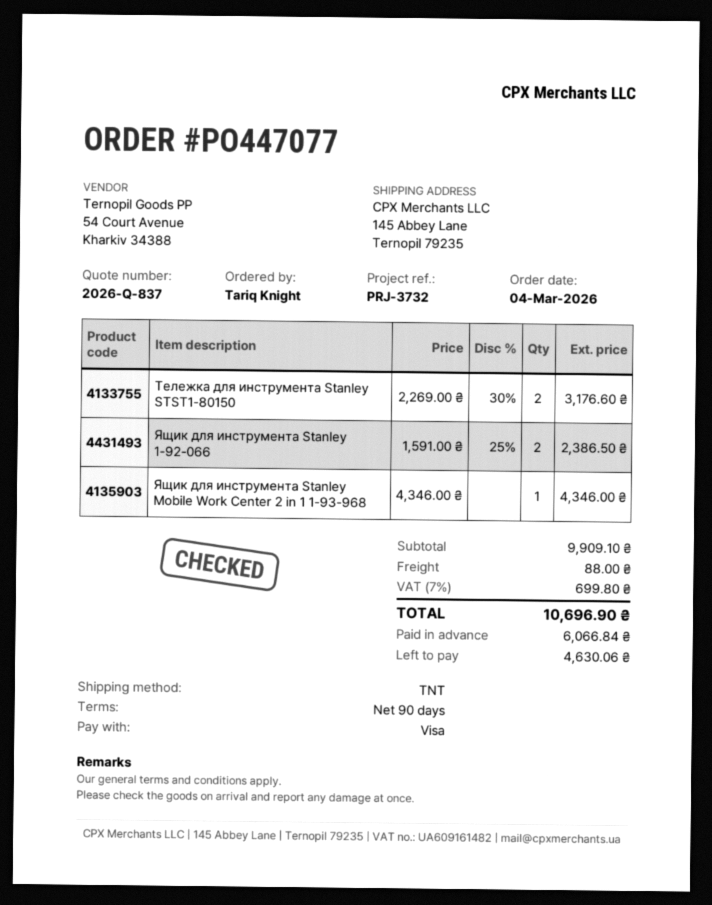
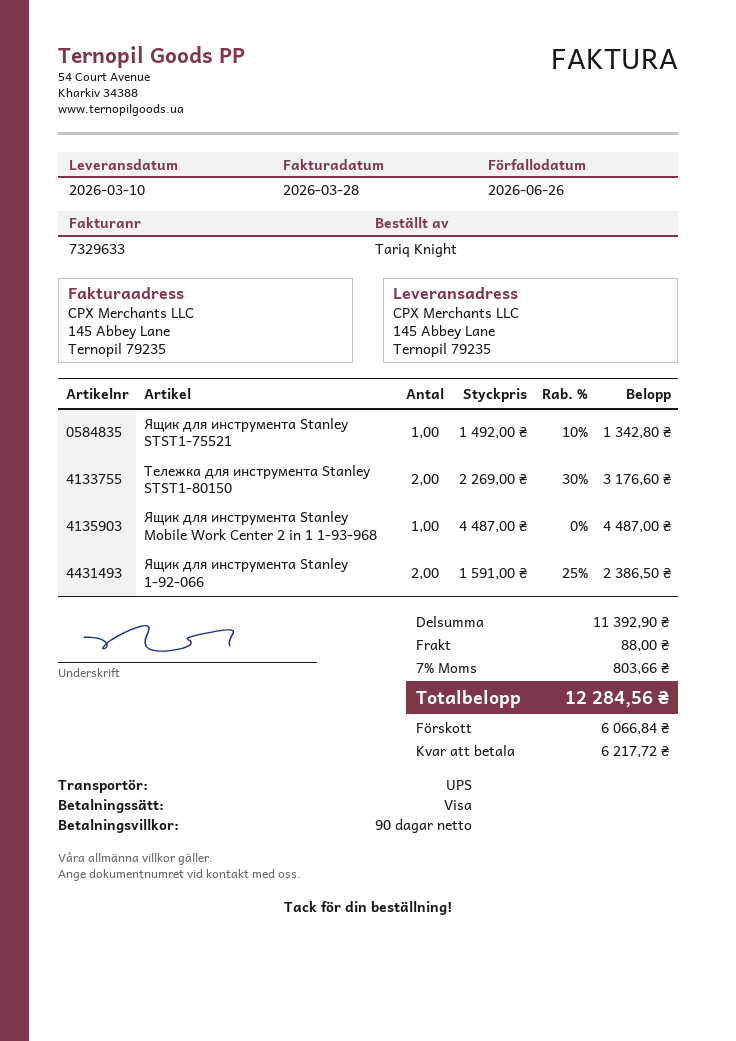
shipping method: TNT -> UPS
Ящик для инструмента Stanley Mobile Work Center 2 in 1 1-93-968: 1 x 4346.00 = 4346.00 -> 1 x 4487.00 = 4487.00
Ящик для инструмента Stanley STST1-75521: none -> 1 x 1492.00 - 10% = 1342.80
subtotal: 9909.10 -> 11392.90
tax: 7% = 699.80 -> 7% = 803.66
total: 10696.90 -> 12284.56
balance: 4630.06 -> 6217.72

